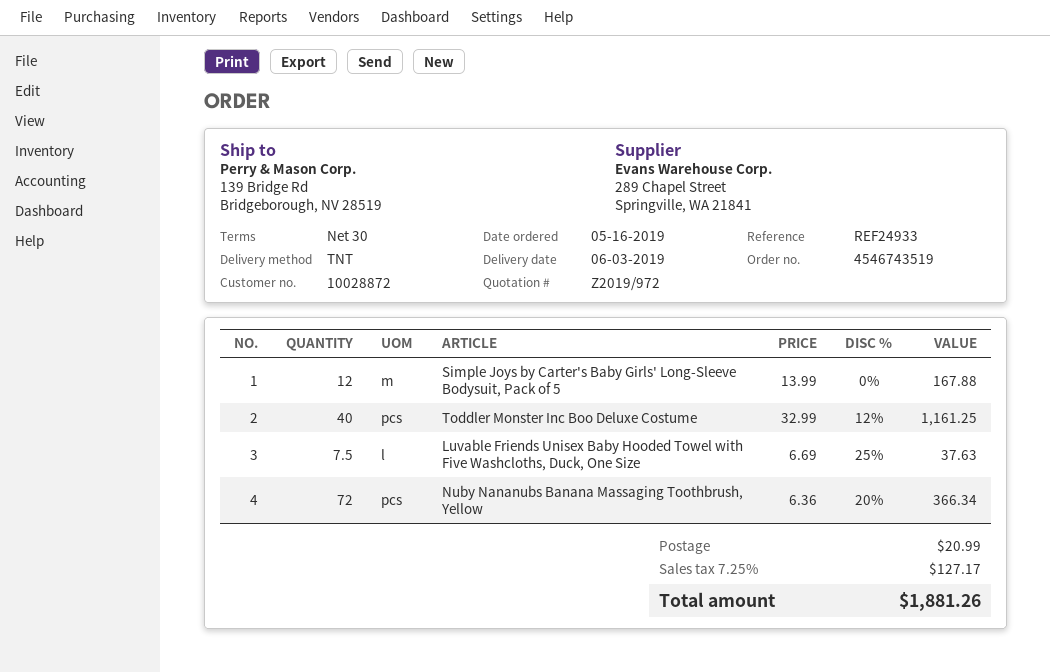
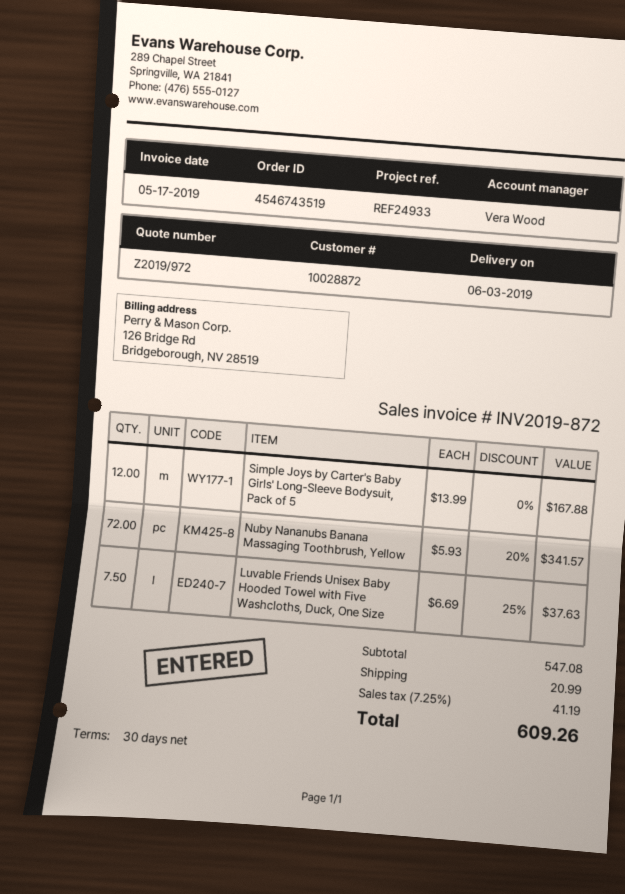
Toddler Monster Inc Boo Deluxe Costume: 40 x 32.99 - 12% = 1161.25 -> none
Nuby Nananubs Banana Massaging Toothbrush, Yellow: 72 x 6.36 - 20% = 366.34 -> 72 x 5.93 - 20% = 341.57
tax: 7.25% = 127.17 -> 7.25% = 41.19
total: 1881.26 -> 609.26

